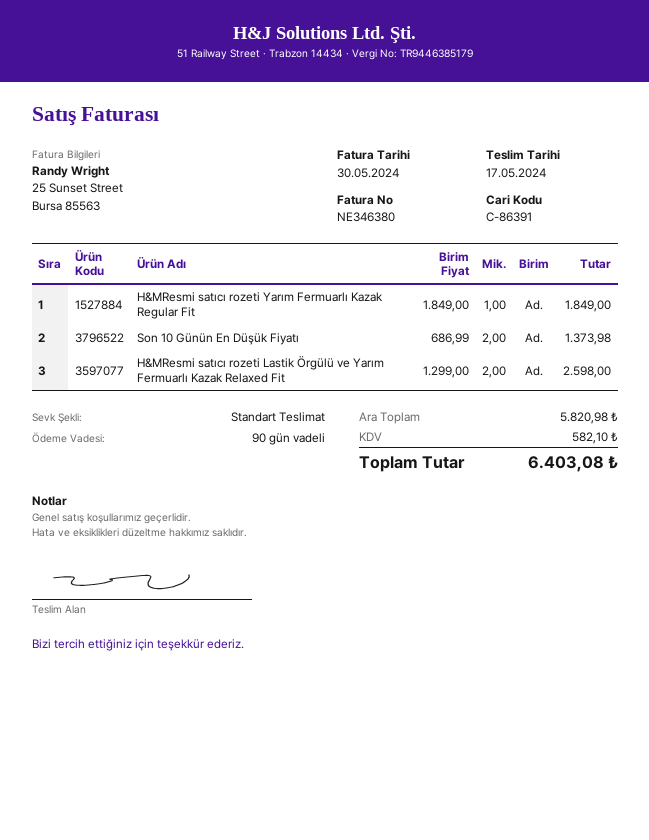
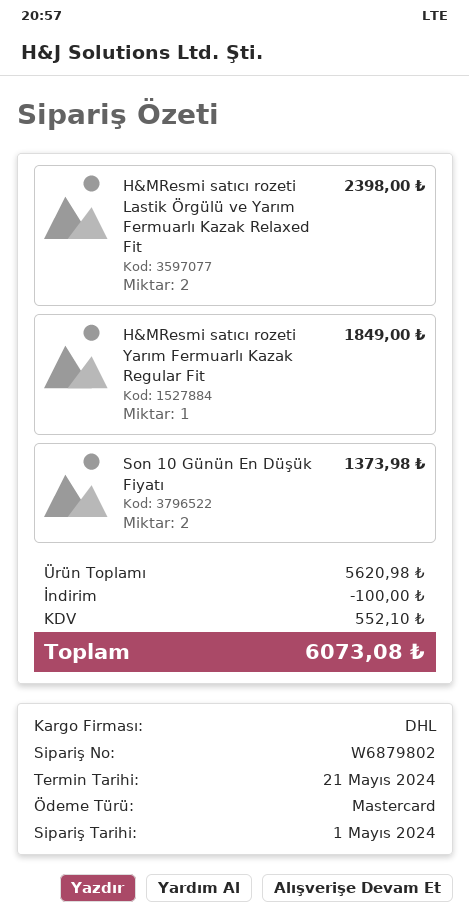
delivery date: 2024-05-17 -> 2024-05-21
shipping method: standard -> DHL
H&MResmi satıcı rozeti Lastik Örgülü ve Yarım Fermuarlı Kazak Relaxed Fit: 2 for 2598.00 -> 2 for 2398.00
subtotal: 5820.98 -> 5620.98
discount: none -> 100.00
tax: 582.10 -> 552.10
total: 6403.08 -> 6073.08

